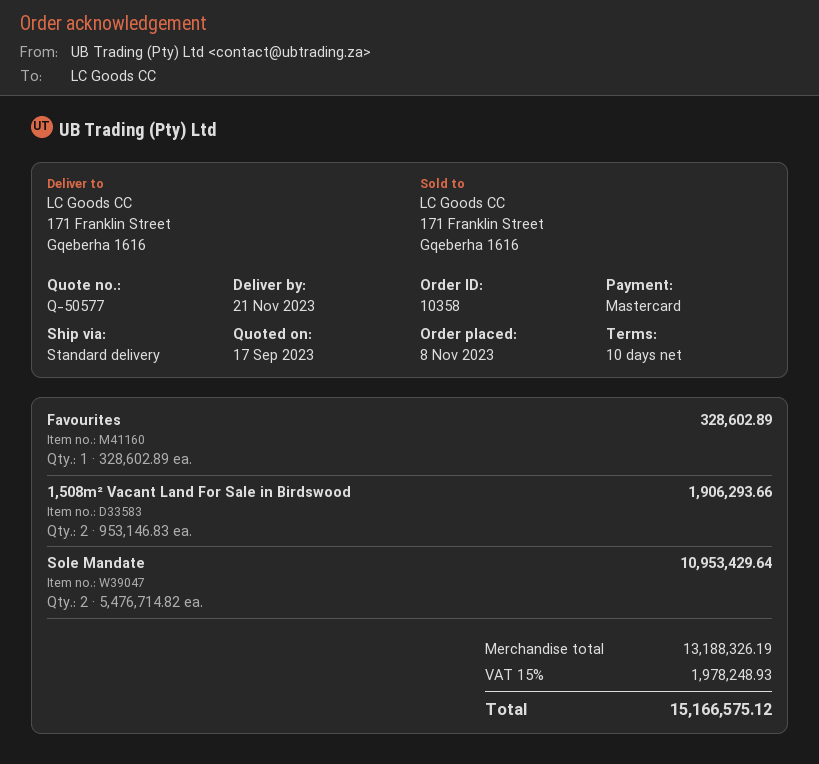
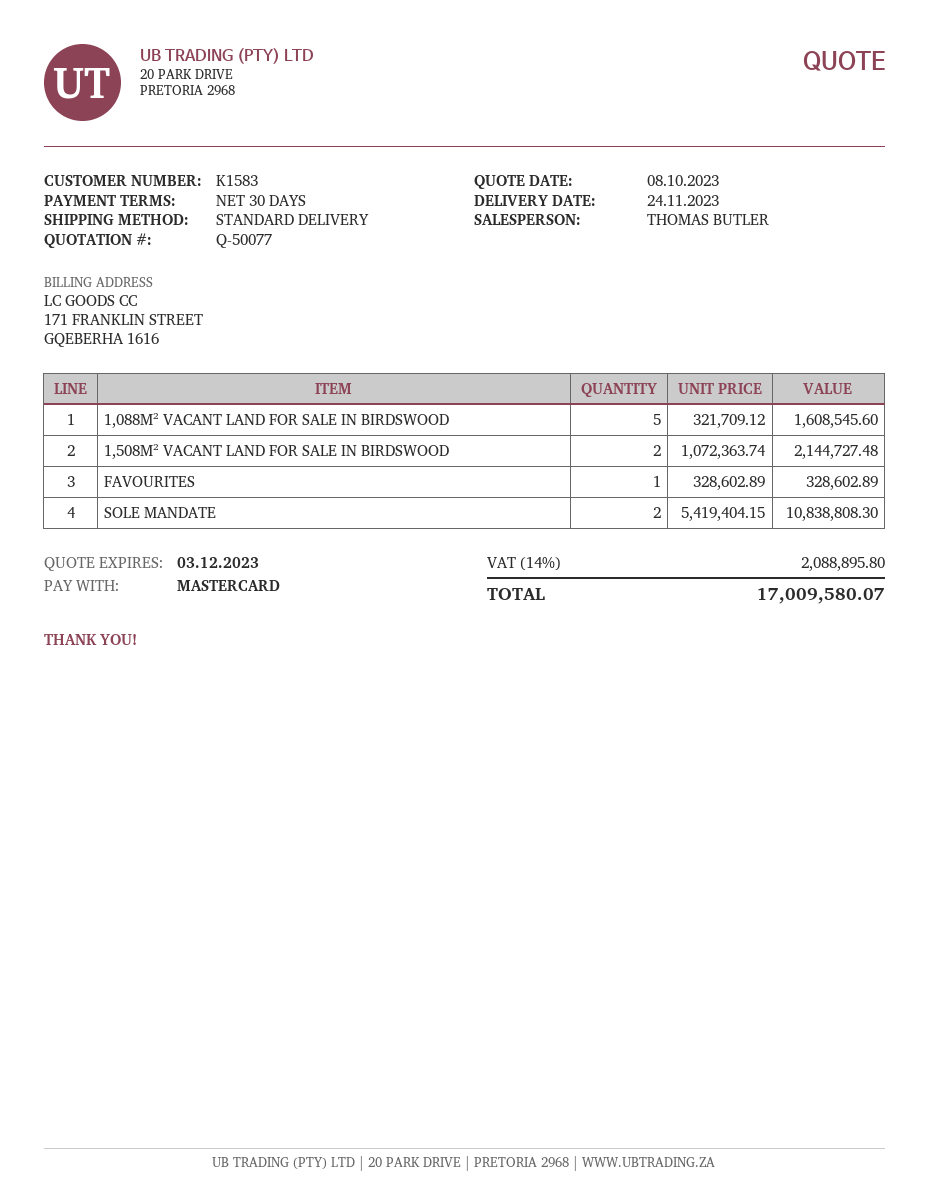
quote number: Q-50577 -> Q-50077
quote date: 2023-09-17 -> 2023-10-08
delivery date: 2023-11-21 -> 2023-11-24
payment terms: 10 days -> 30 days
1,508m² Vacant Land For Sale in Birdswood: 2 x 953146.83 = 1906293.66 -> 2 x 1072363.74 = 2144727.48
Sole Mandate: 2 x 5476714.82 = 10953429.64 -> 2 x 5419404.15 = 10838808.30
1,088M² VACANT LAND FOR SALE IN BIRDSWOOD: none -> 5 x 321709.12 = 1608545.60
tax: 15% = 1978248.93 -> 14% = 2088895.80
total: 15166575.12 -> 17009580.07

